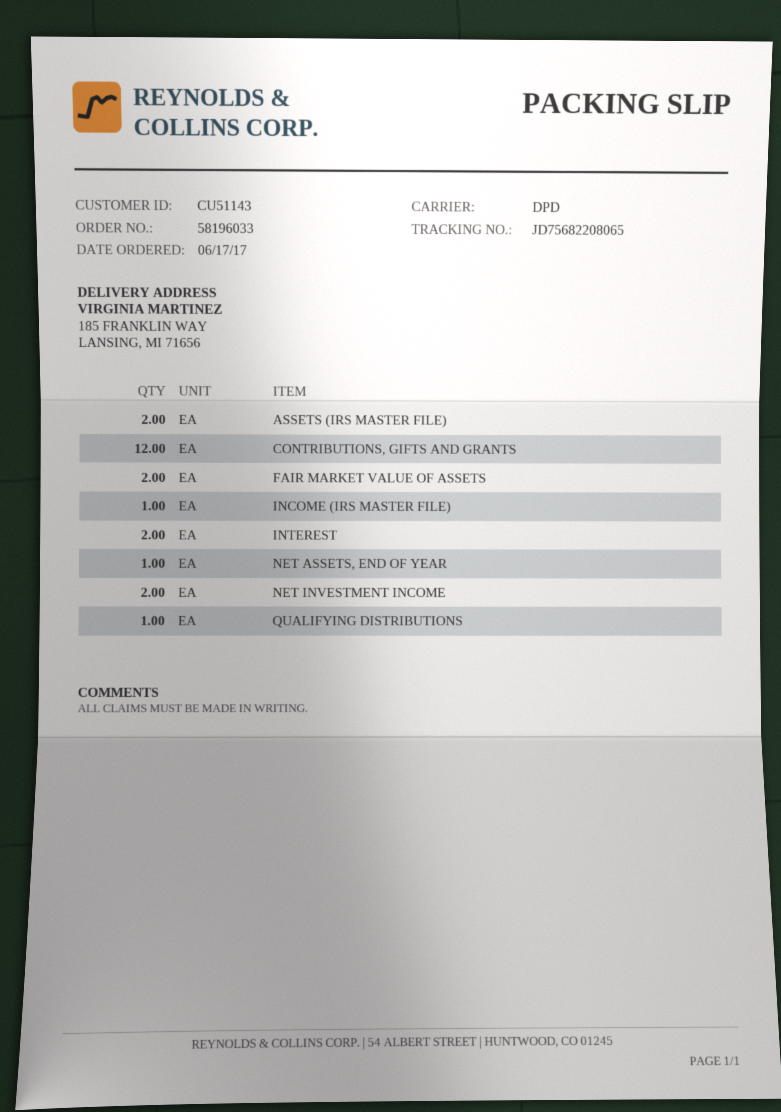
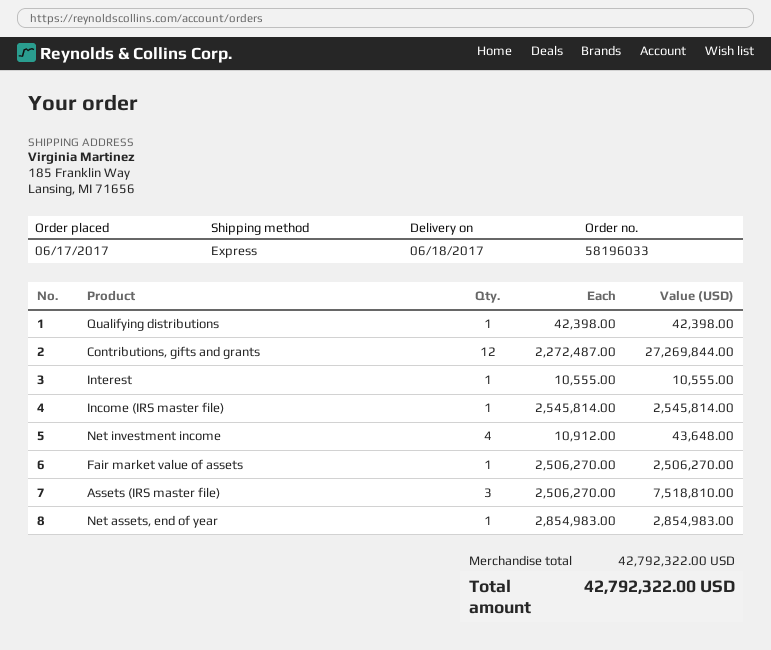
shipping method: DPD -> express
ASSETS (IRS MASTER FILE): 2 -> 3
FAIR MARKET VALUE OF ASSETS: 2 -> 1
INTEREST: 2 -> 1
NET INVESTMENT INCOME: 2 -> 4

